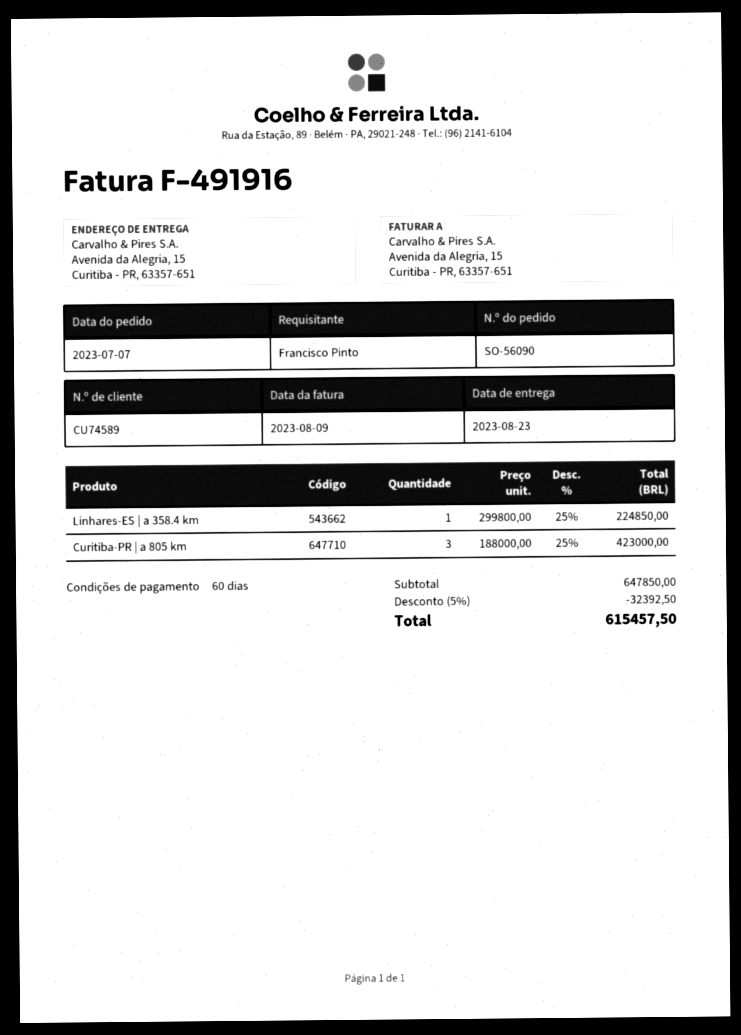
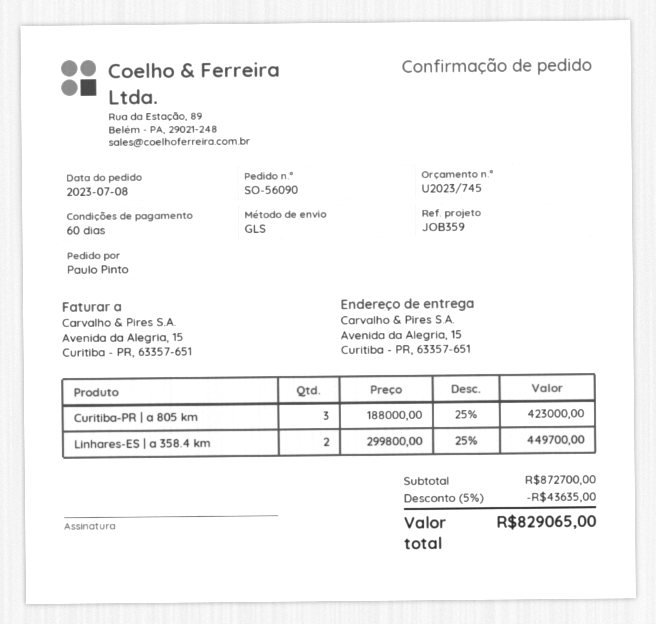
order date: 2023-07-07 -> 2023-07-08
ordered by: Francisco Pinto -> Paulo Pinto
Linhares-ES | a 358.4 km: 1 x 299800.00 - 25% = 224850.00 -> 2 x 299800.00 - 25% = 449700.00
subtotal: 647850.00 -> 872700.00
discount: 5% = 32392.50 -> 5% = 43635.00
total: 615457.50 -> 829065.00

